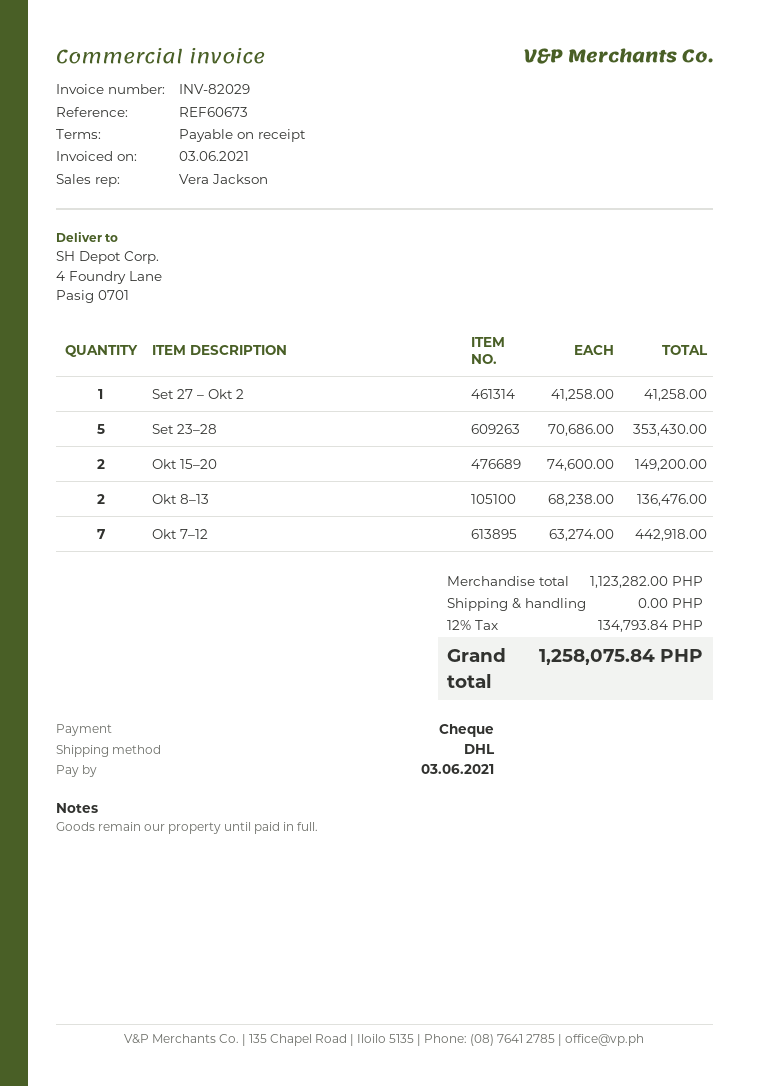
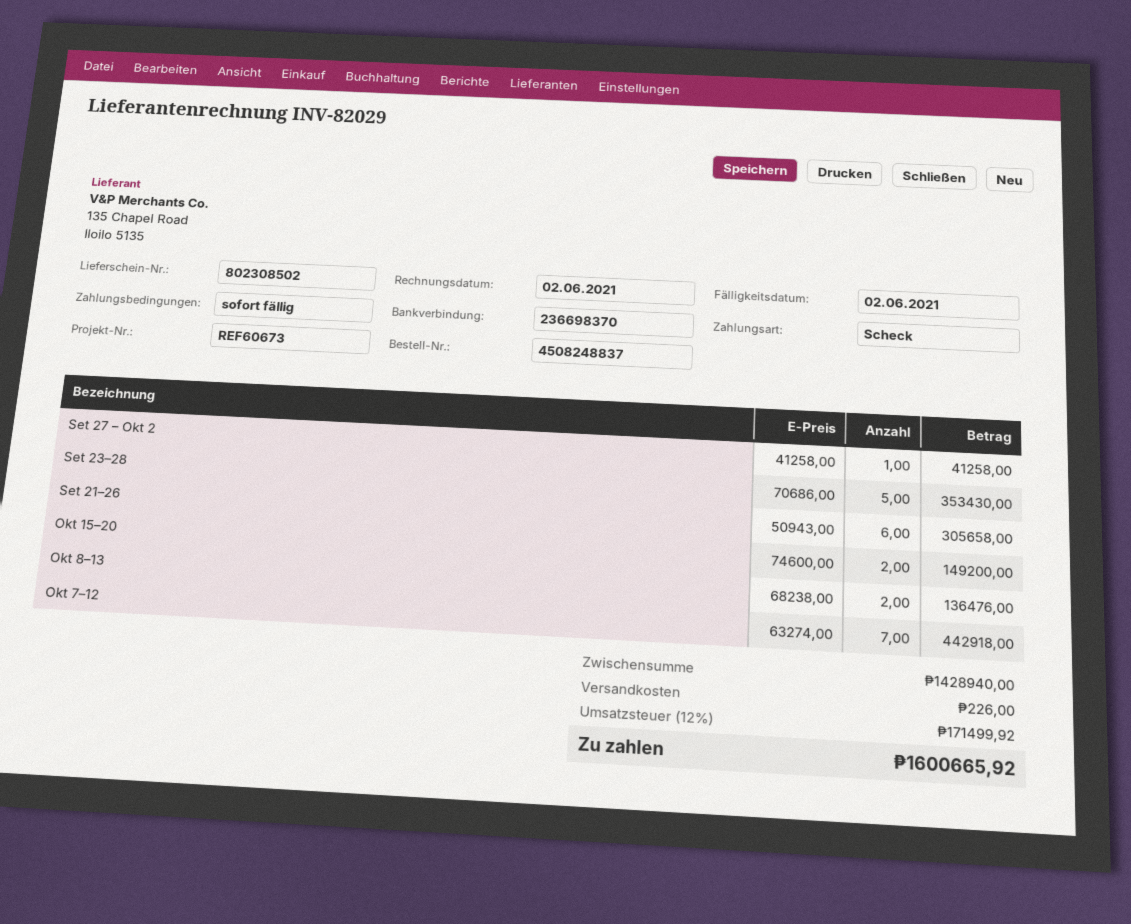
invoice date: 2021-06-03 -> 2021-06-02
due date: 2021-06-03 -> 2021-06-02
Set 21–26: none -> 6 x 50943.00 = 305658.00
subtotal: 1123282.00 -> 1428940.00
shipping: 0.00 -> 226.00
tax: 12% = 134793.84 -> 12% = 171499.92
total: 1258075.84 -> 1600665.92

